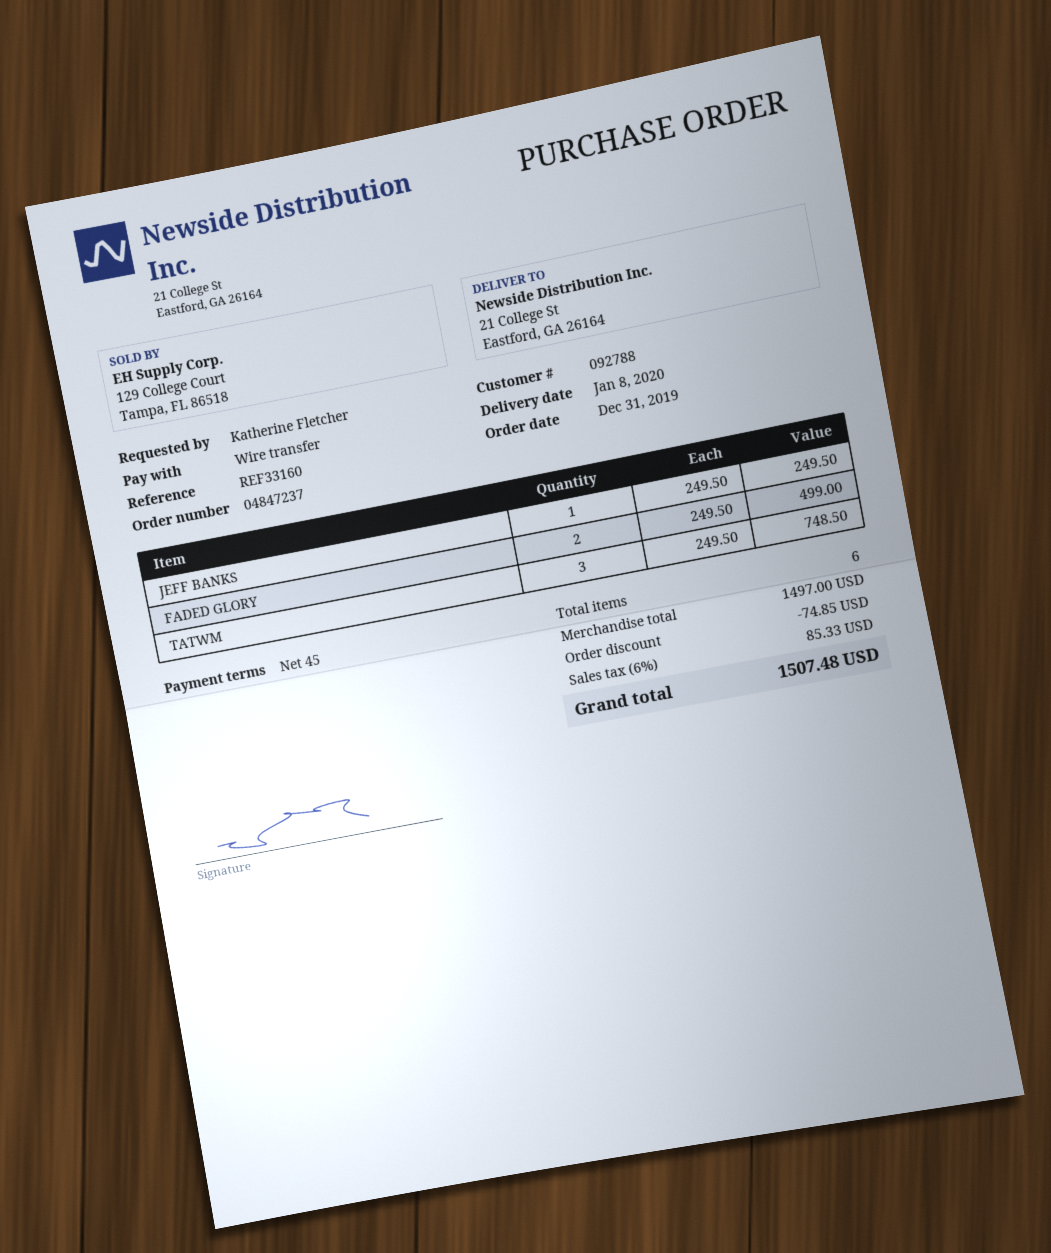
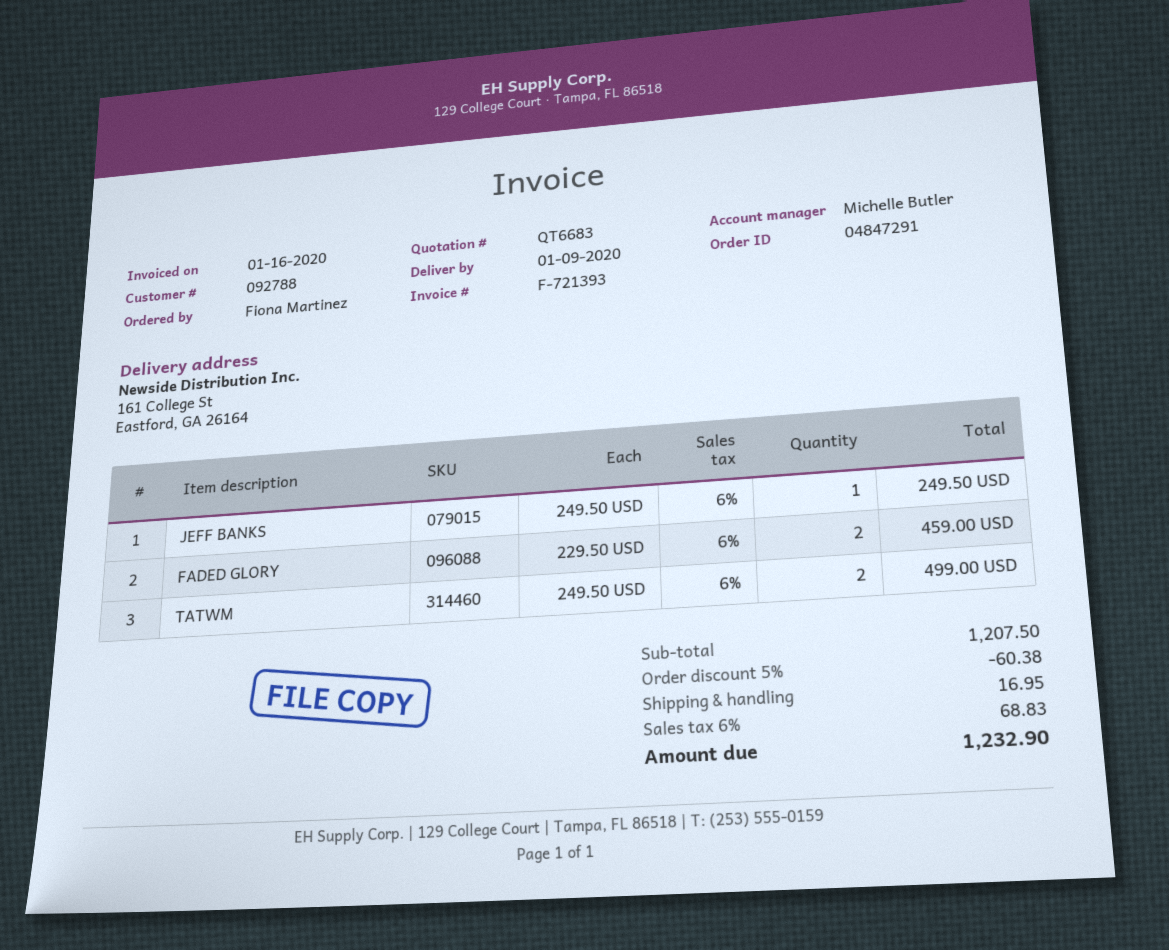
order number: 04847237 -> 04847291
delivery date: 2020-01-08 -> 2020-01-09
ordered by: Katherine Fletcher -> Fiona Martinez
ship to: 21 College St, Eastford, GA 26164 -> 161 College St, Eastford, GA 26164
FADED GLORY: 2 x 249.50 = 499.00 -> 2 x 229.50 = 459.00
TATWM: 3 x 249.50 = 748.50 -> 2 x 249.50 = 499.00
subtotal: 1497.00 -> 1207.50
discount: 74.85 -> 60.38
shipping: none -> 16.95
tax: 6% = 85.33 -> 6% = 68.83
total: 1507.48 -> 1232.90

